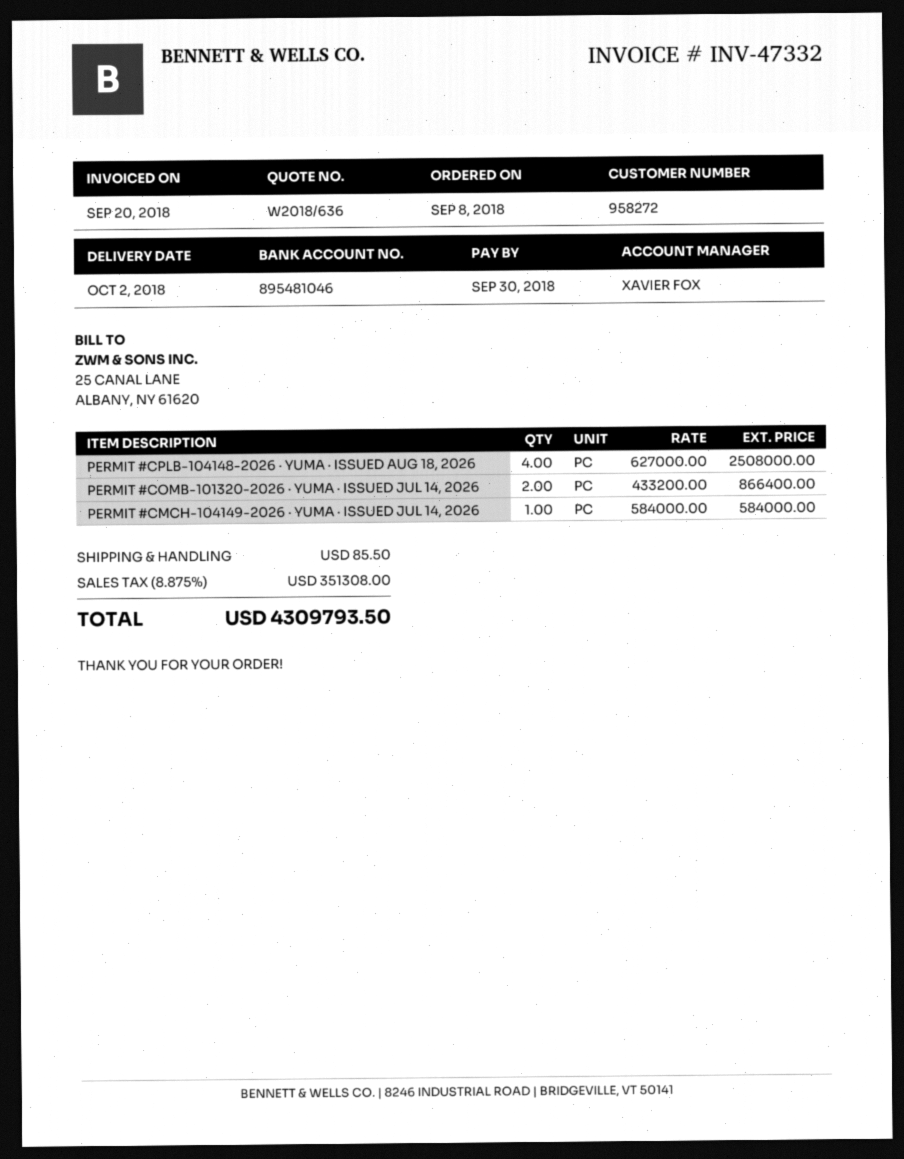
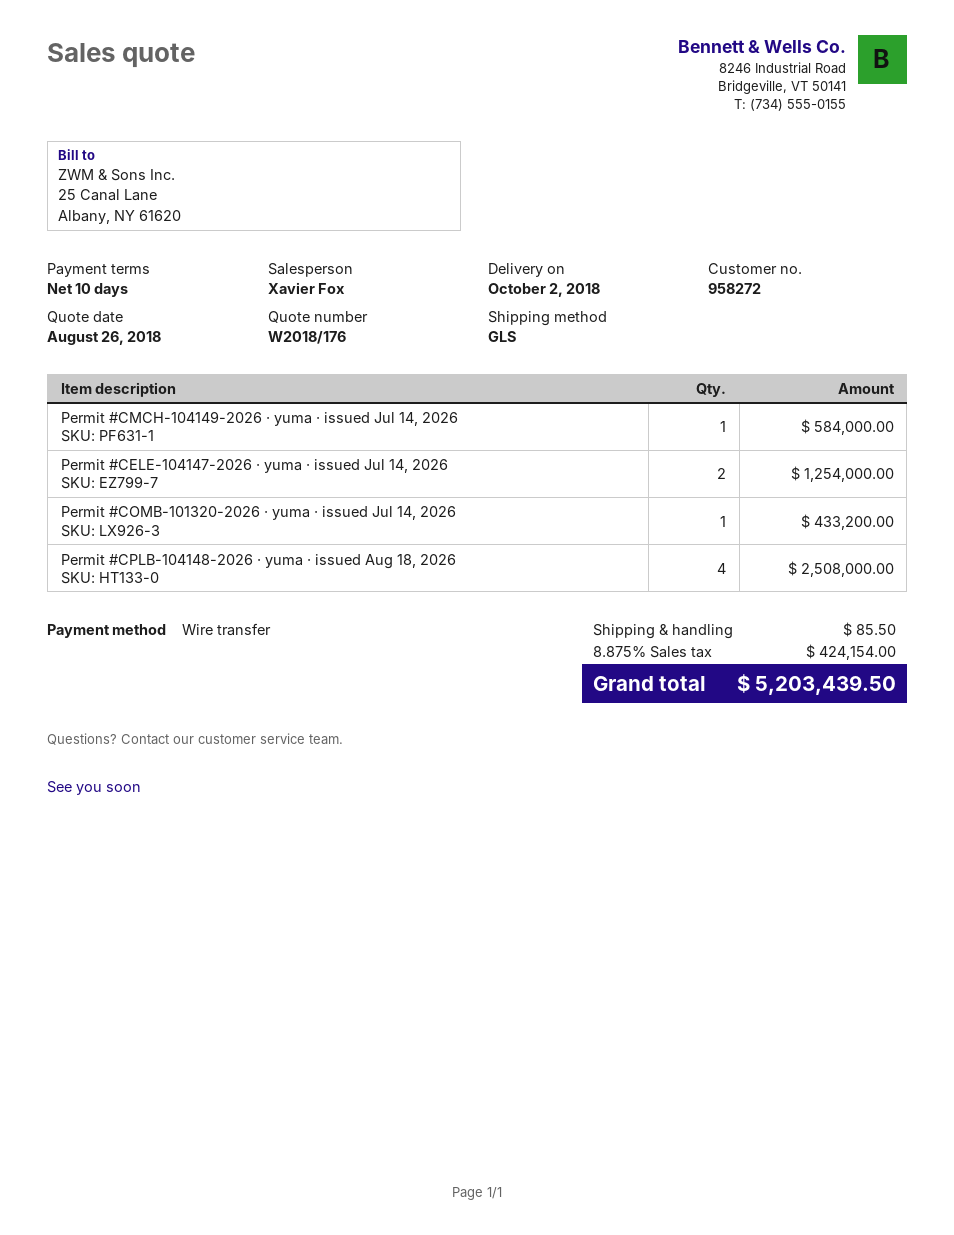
quote number: W2018/636 -> W2018/176
PERMIT #COMB-101320-2026 · YUMA · ISSUED JUL 14, 2026: 2 for 866400.00 -> 1 for 433200.00
Permit #CELE-104147-2026 · yuma · issued Jul 14, 2026: none -> 2 for 1254000.00
tax: 8.875% = 351308.00 -> 8.875% = 424154.00
total: 4309793.50 -> 5203439.50

